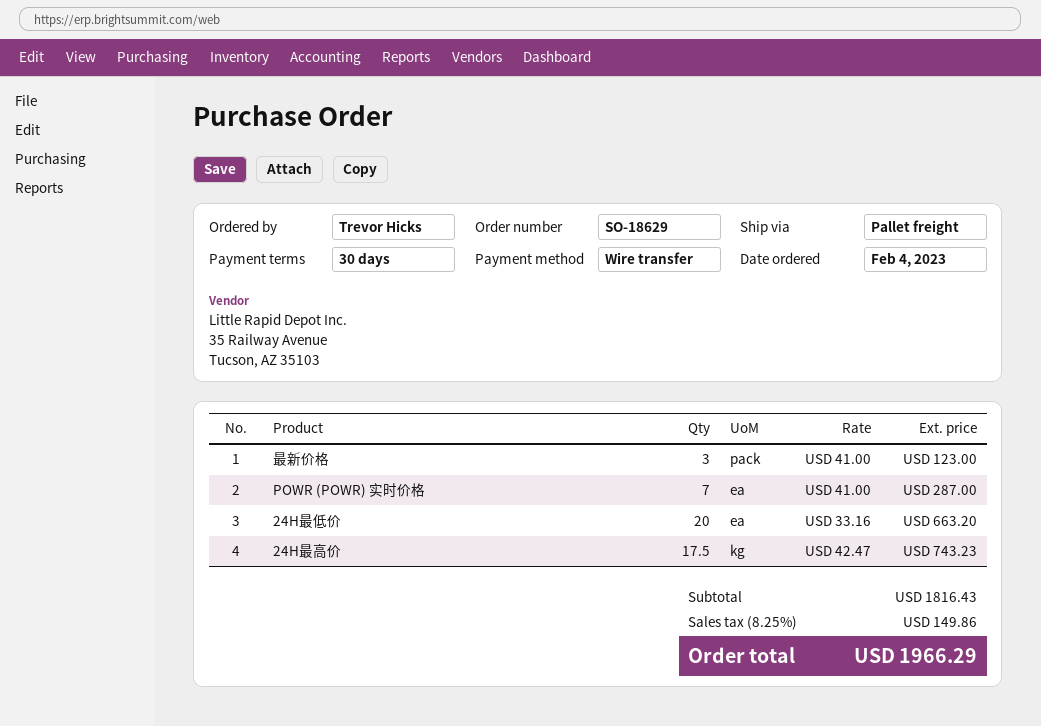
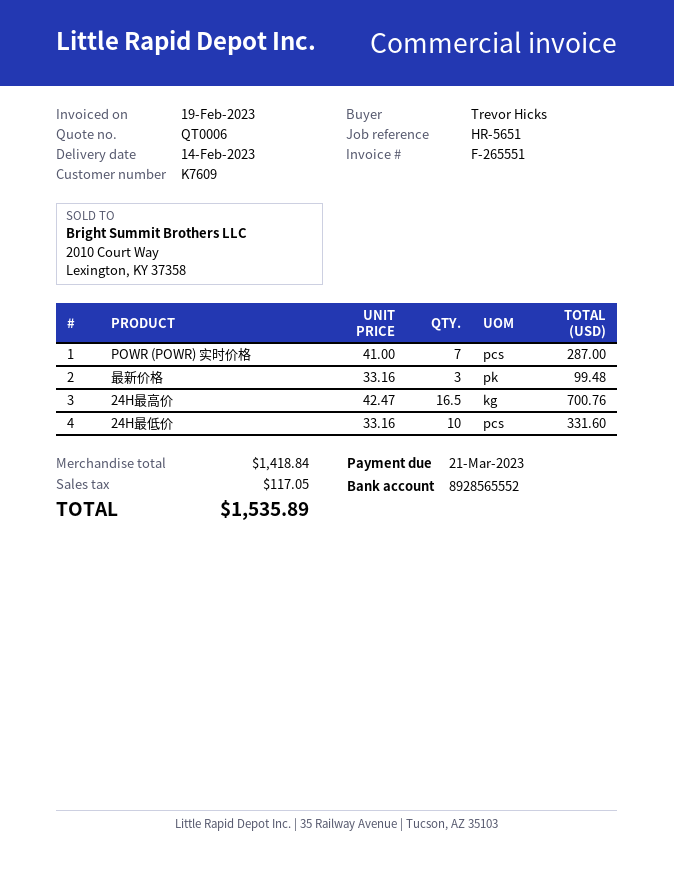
最新价格: 3 x 41.00 = 123.00 -> 3 x 33.16 = 99.48
24H最低价: 20 x 33.16 = 663.20 -> 10 x 33.16 = 331.60
24H最高价: 17.5 x 42.47 = 743.23 -> 16.5 x 42.47 = 700.76
subtotal: 1816.43 -> 1418.84
tax: 149.86 -> 117.05
total: 1966.29 -> 1535.89

